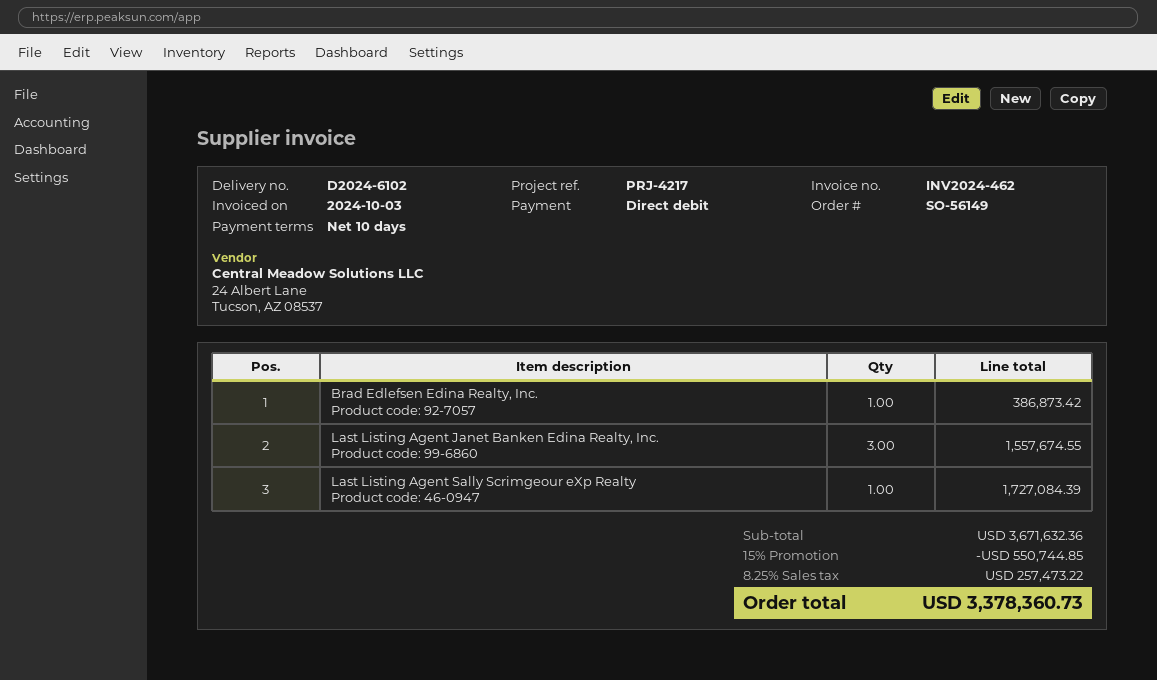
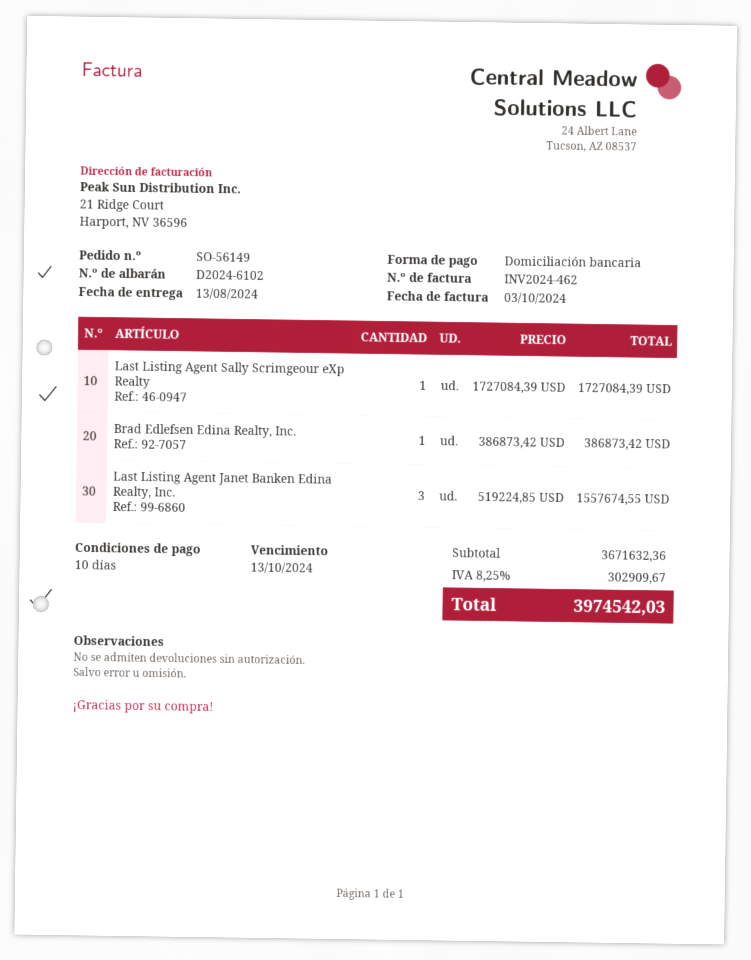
discount: 15% = 550744.85 -> none
tax: 8.25% = 257473.22 -> 8.25% = 302909.67
total: 3378360.73 -> 3974542.03

